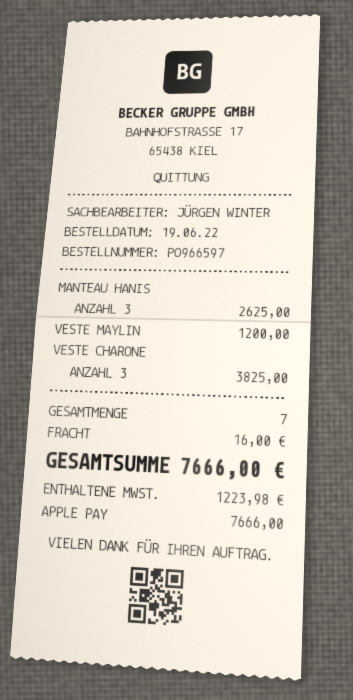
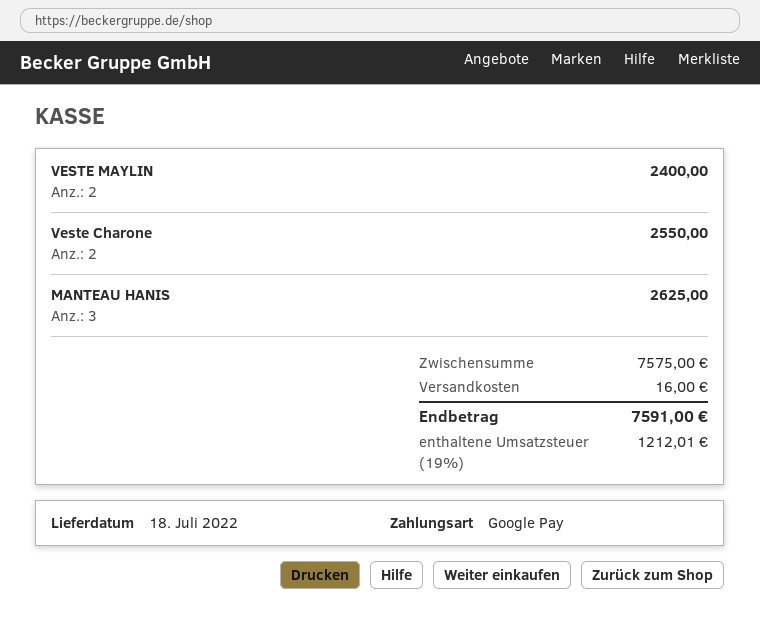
payment method: Apple Pay -> Google Pay
VESTE MAYLIN: 1 for 1200.00 -> 2 for 2400.00
VESTE CHARONE: 3 for 3825.00 -> 2 for 2550.00
tax: 1223.98 -> 1212.01
total: 7666.00 -> 7591.00

